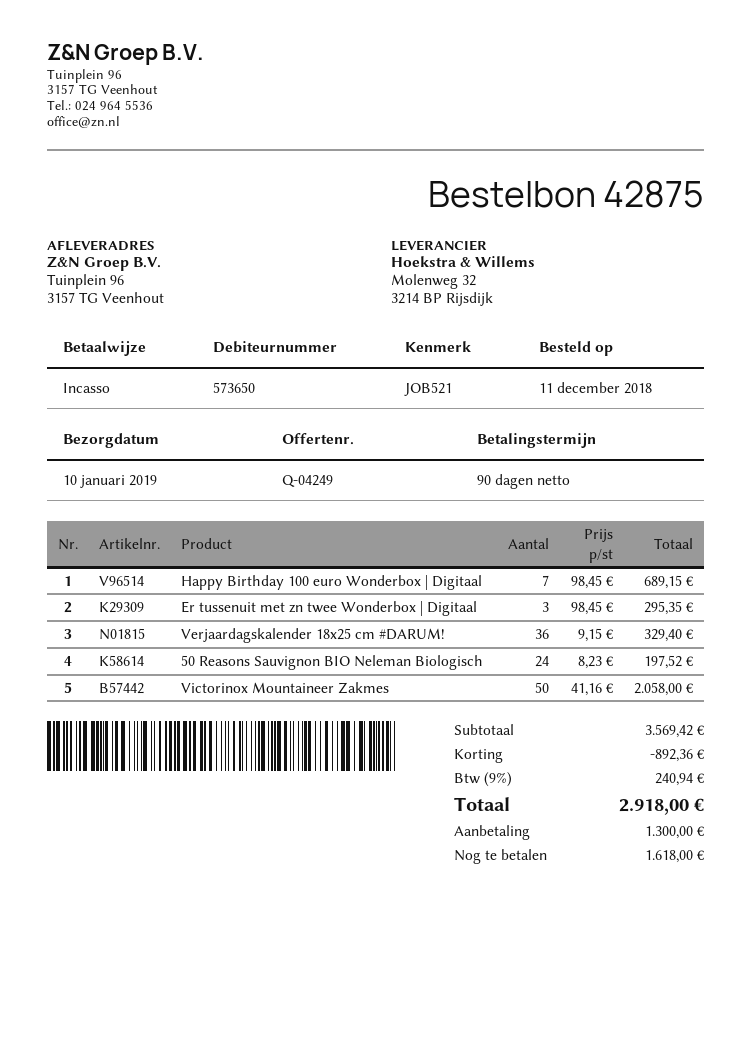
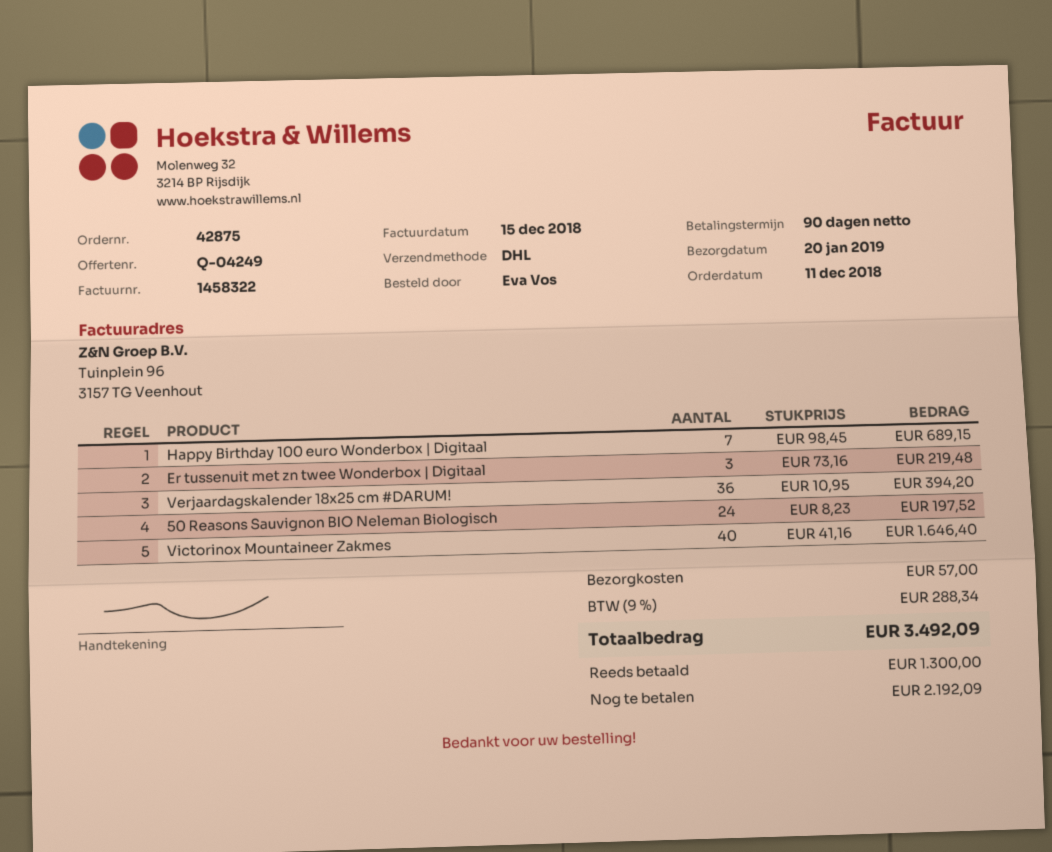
delivery date: 2019-01-10 -> 2019-01-20
Er tussenuit met zn twee Wonderbox | Digitaal: 3 x 98.45 = 295.35 -> 3 x 73.16 = 219.48
Verjaardagskalender 18x25 cm #DARUM!: 36 x 9.15 = 329.40 -> 36 x 10.95 = 394.20
Victorinox Mountaineer Zakmes: 50 x 41.16 = 2058.00 -> 40 x 41.16 = 1646.40
discount: 892.36 -> none
shipping: none -> 57.00
tax: 9% = 240.94 -> 9% = 288.34
total: 2918.00 -> 3492.09
balance: 1618.00 -> 2192.09

